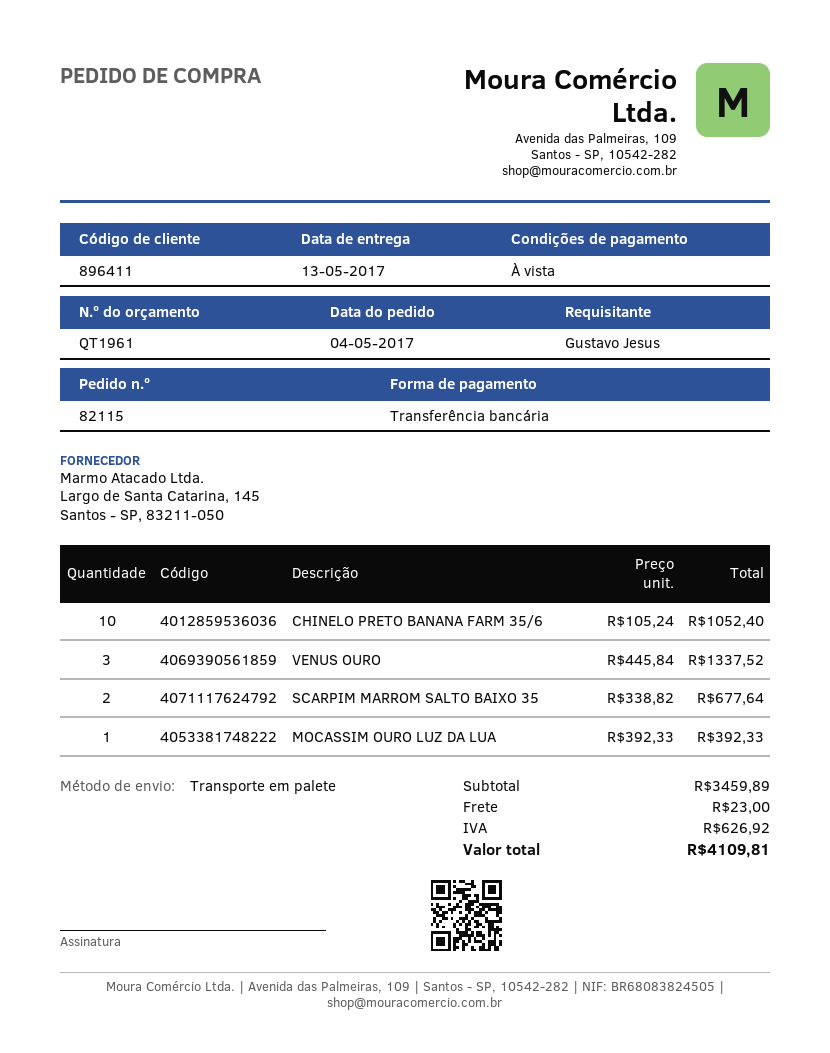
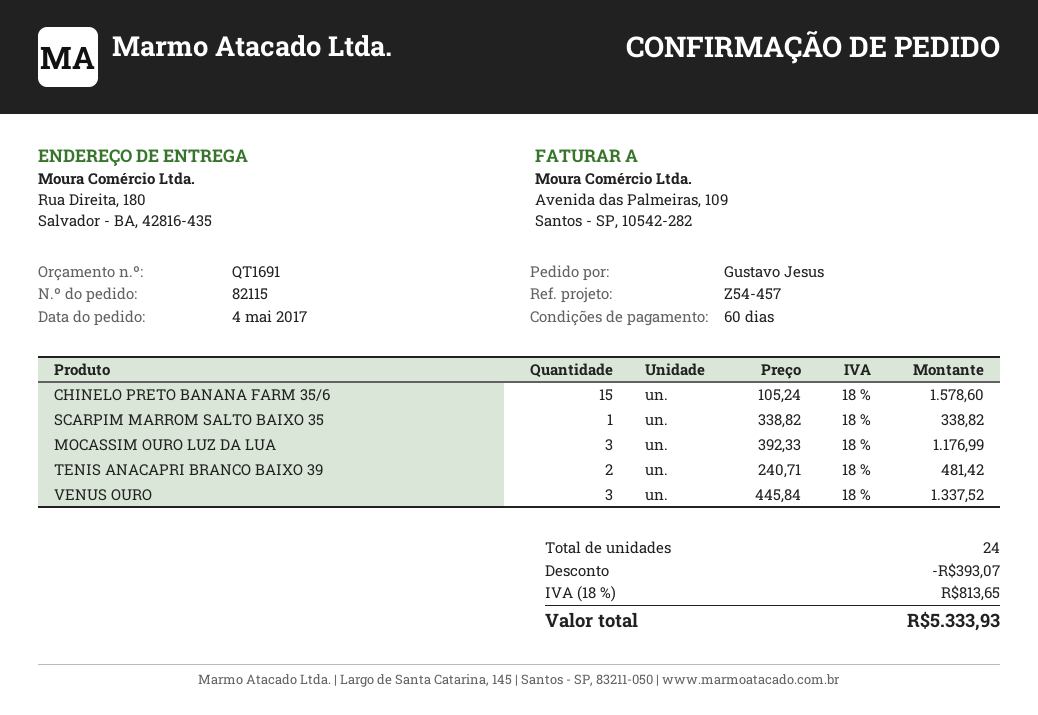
quote number: QT1961 -> QT1691
payment terms: on receipt -> 60 days
CHINELO PRETO BANANA FARM 35/6: 10 x 105.24 = 1052.40 -> 15 x 105.24 = 1578.60
SCARPIM MARROM SALTO BAIXO 35: 2 x 338.82 = 677.64 -> 1 x 338.82 = 338.82
MOCASSIM OURO LUZ DA LUA: 1 x 392.33 = 392.33 -> 3 x 392.33 = 1176.99
TENIS ANACAPRI BRANCO BAIXO 39: none -> 2 x 240.71 = 481.42
discount: none -> 393.07
shipping: 23.00 -> none
tax: 626.92 -> 813.65
total: 4109.81 -> 5333.93

